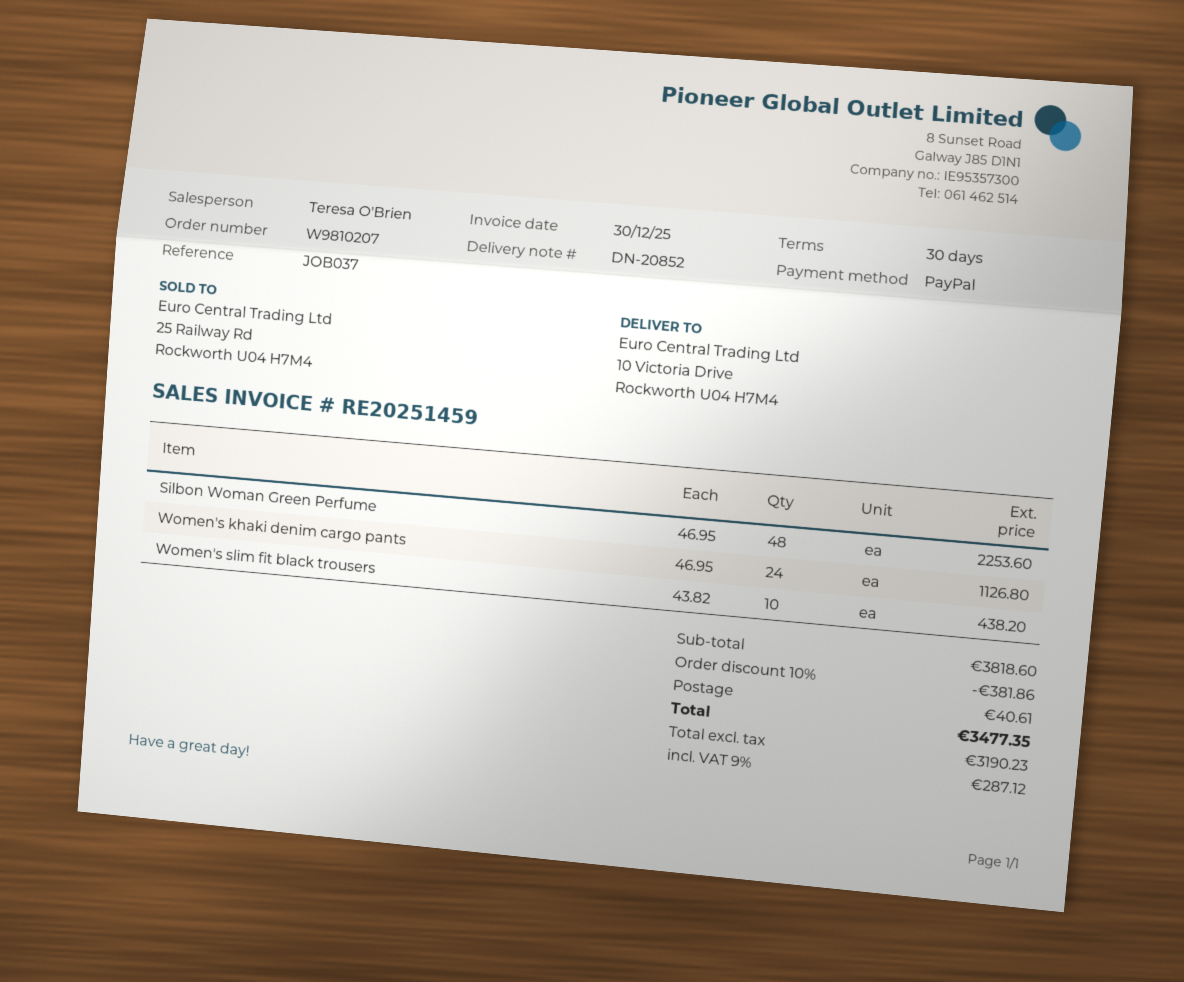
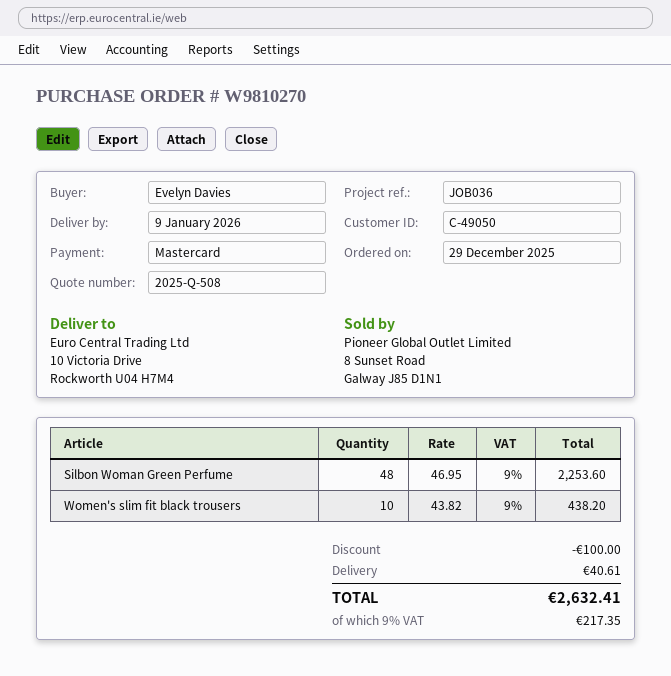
order number: W9810207 -> W9810270
reference: JOB037 -> JOB036
payment method: PayPal -> Mastercard
Women's khaki denim cargo pants: 24 x 46.95 = 1126.80 -> none
discount: 381.86 -> 100.00
tax: 9% = 287.12 -> 9% = 217.35
total: 3477.35 -> 2632.41

